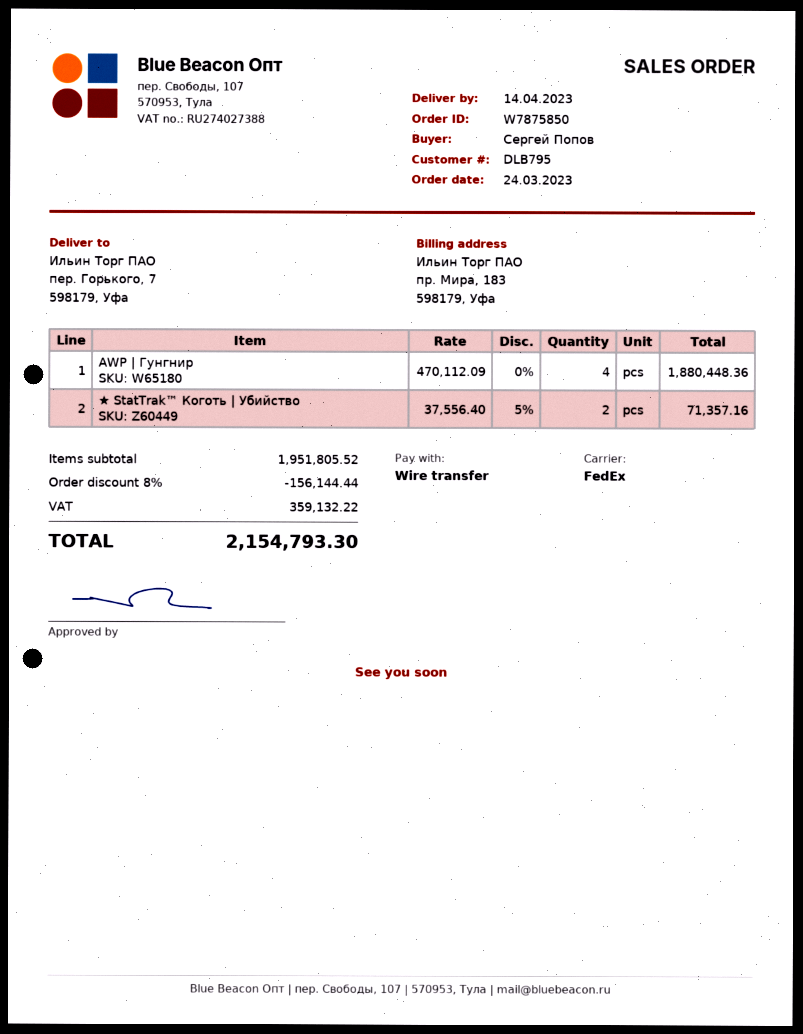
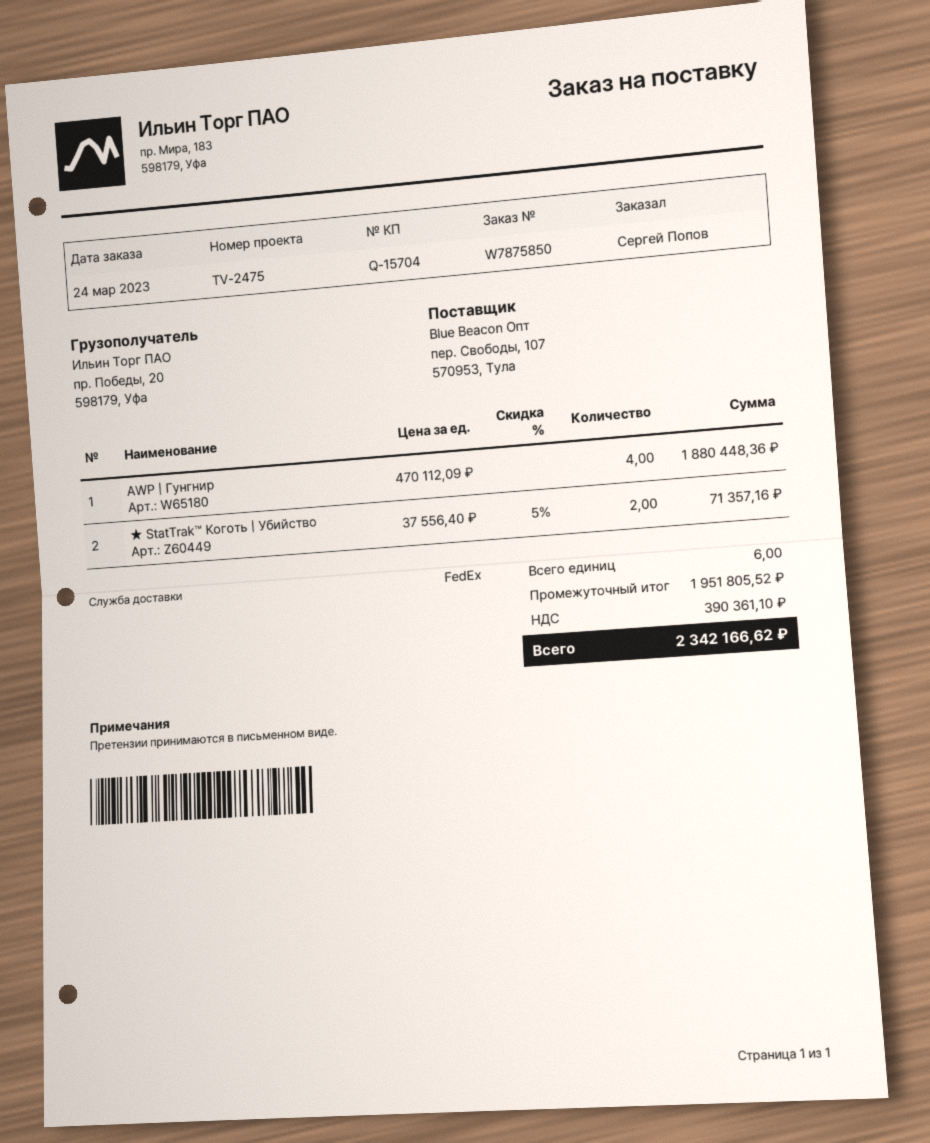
ship to: пер. Горького, 7, 598179, Уфа -> пр. Победы, 20, 598179, Уфа
discount: 8% = 156144.44 -> none
tax: 359132.22 -> 390361.10
total: 2154793.30 -> 2342166.62

